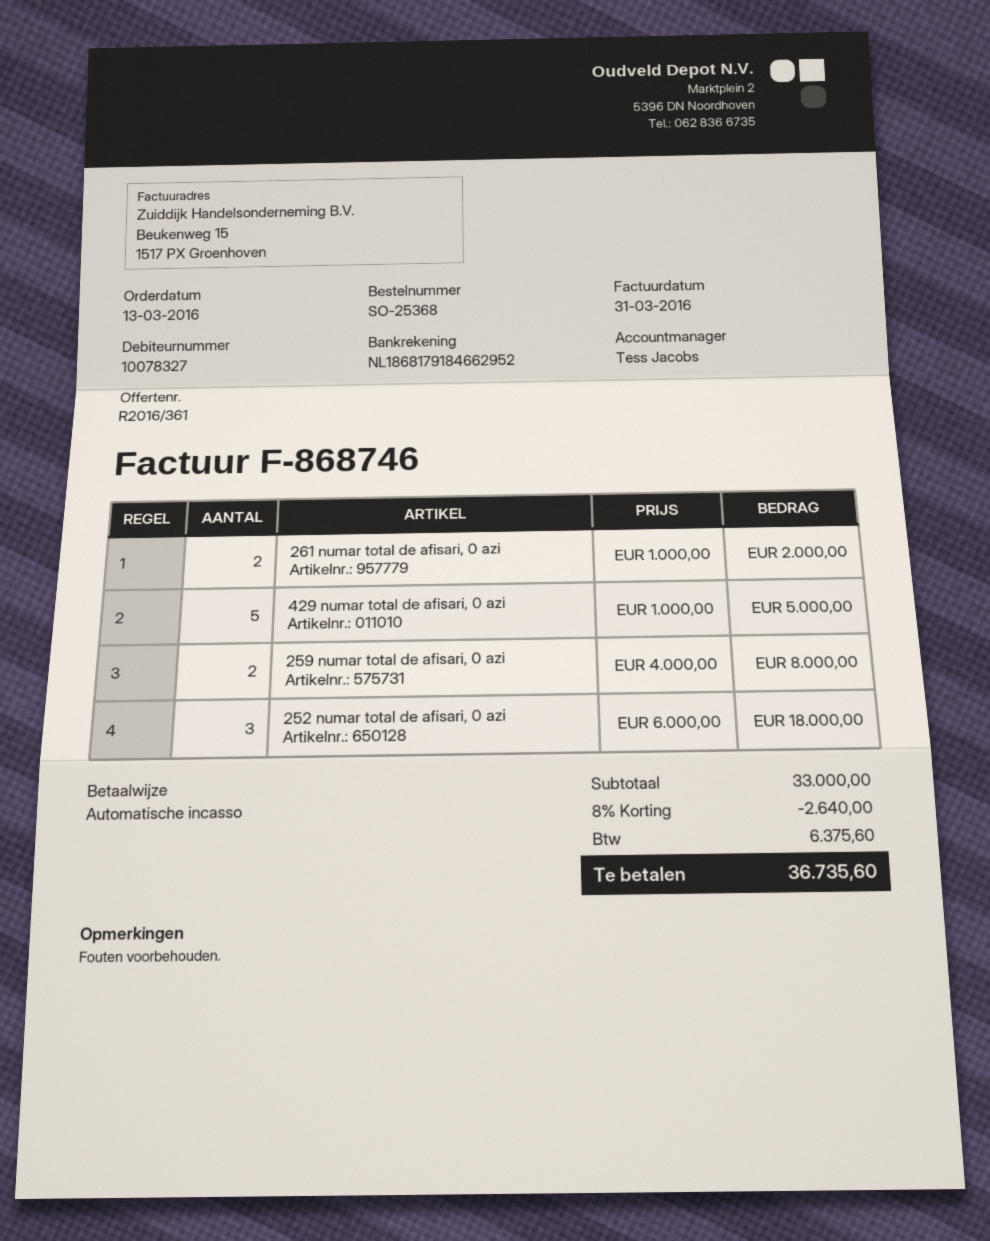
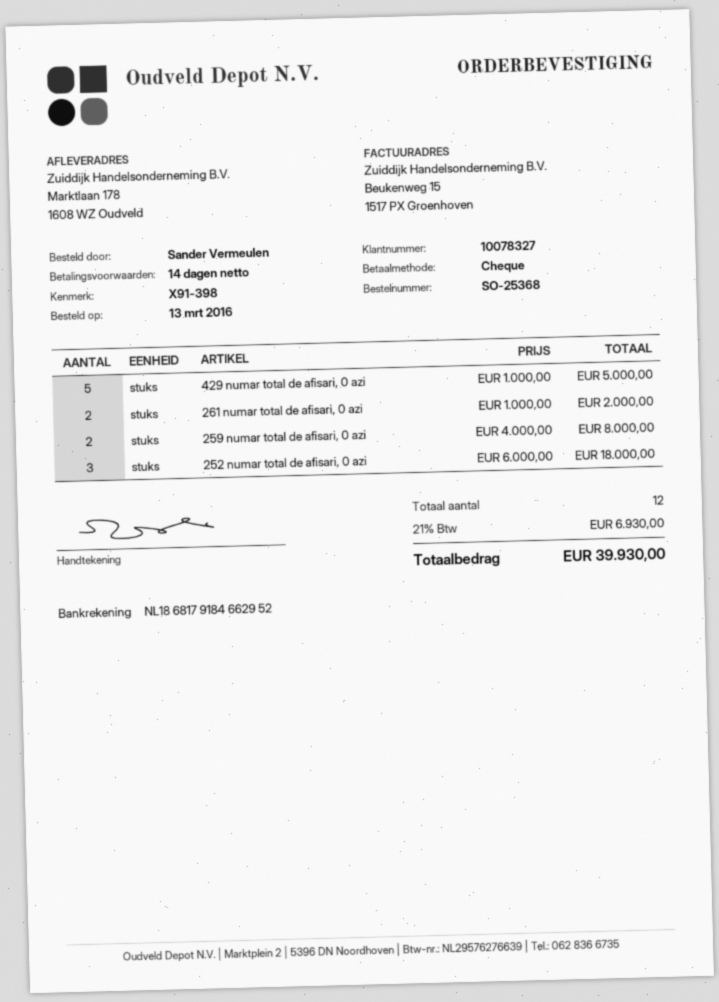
payment method: direct debit -> cheque
discount: 8% = 2640.00 -> none
tax: 6375.60 -> 6930.00
total: 36735.60 -> 39930.00

